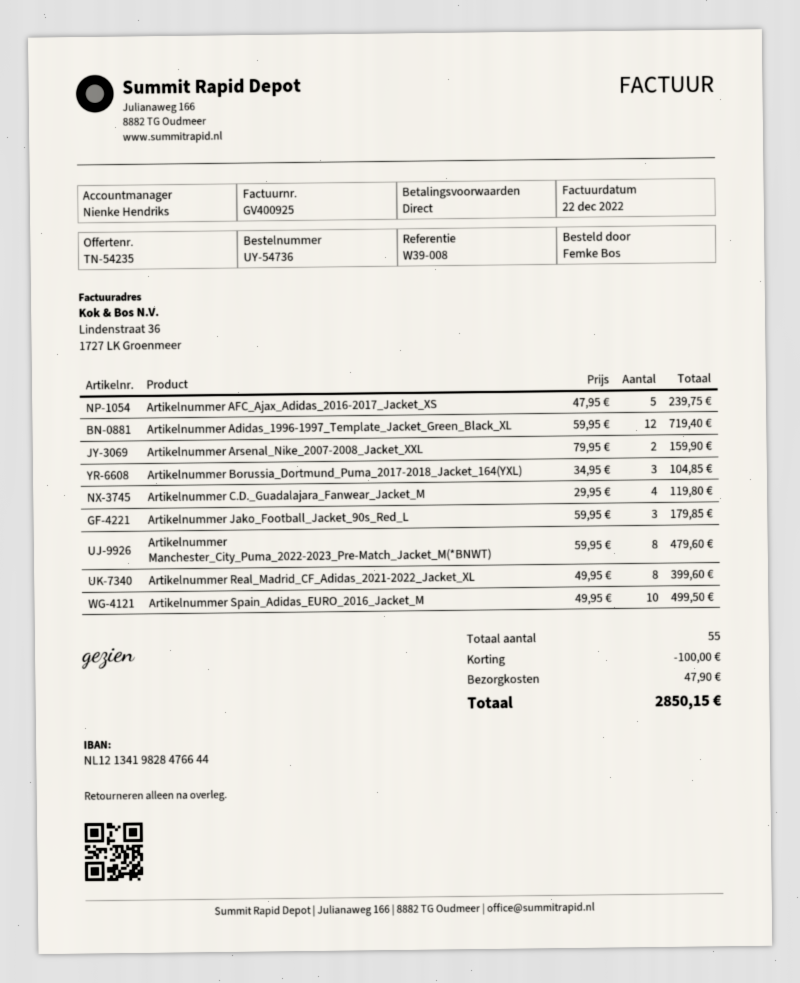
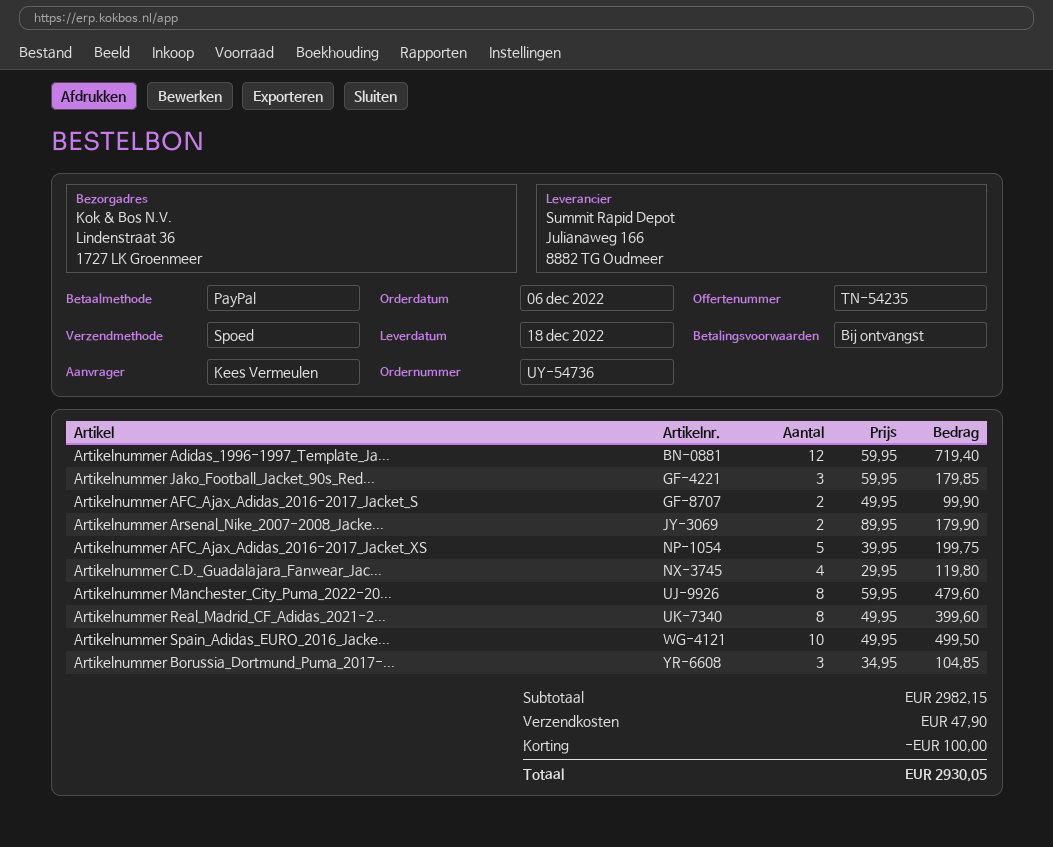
ordered by: Femke Bos -> Kees Vermeulen
Artikelnummer AFC_Ajax_Adidas_2016-2017_Jacket_XS: 5 x 47.95 = 239.75 -> 5 x 39.95 = 199.75
Artikelnummer Arsenal_Nike_2007-2008_Jacket_XXL: 2 x 79.95 = 159.90 -> 2 x 89.95 = 179.90
Artikelnummer AFC_Ajax_Adidas_2016-2017_Jacket_S: none -> 2 x 49.95 = 99.90
total: 2850.15 -> 2930.05

